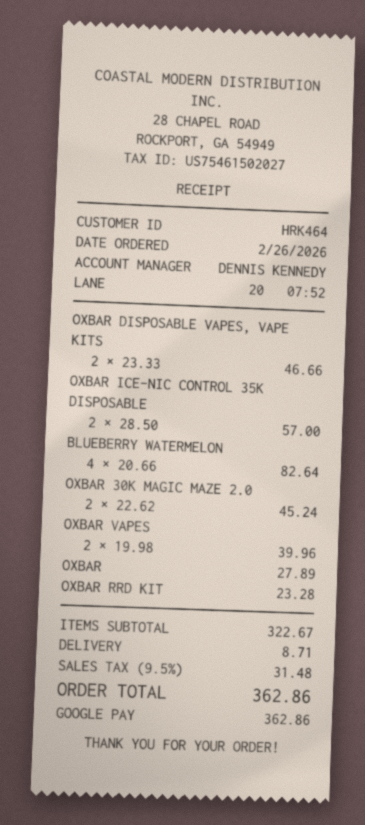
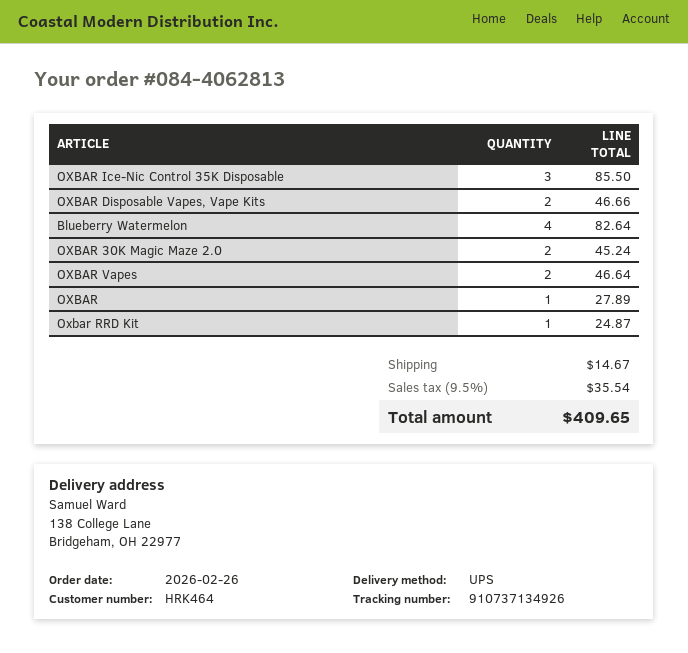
OXBAR ICE-NIC CONTROL 35K DISPOSABLE: 2 for 57.00 -> 3 for 85.50
OXBAR VAPES: 2 for 39.96 -> 2 for 46.64
OXBAR RRD KIT: 1 for 23.28 -> 1 for 24.87
shipping: 8.71 -> 14.67
tax: 9.5% = 31.48 -> 9.5% = 35.54
total: 362.86 -> 409.65

